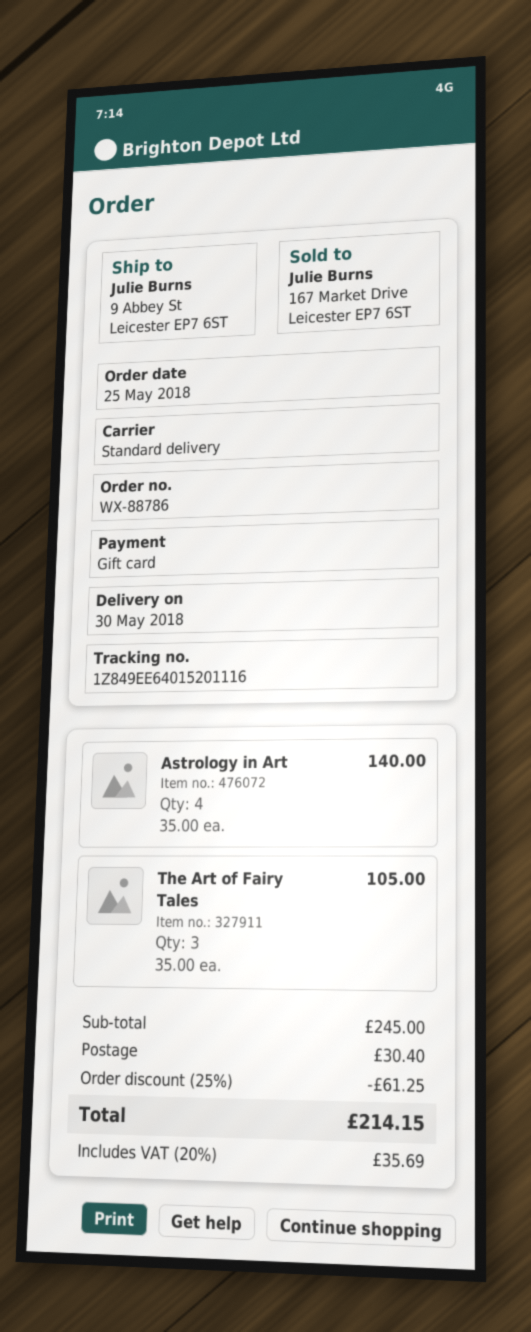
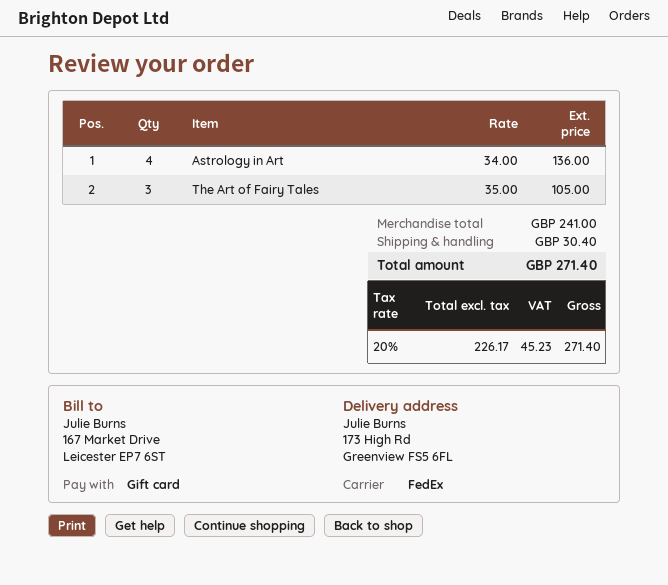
shipping method: standard -> FedEx
ship to: 9 Abbey St, Leicester EP7 6ST -> 173 High Rd, Greenview FS5 6FL
Astrology in Art: 4 x 35.00 = 140.00 -> 4 x 34.00 = 136.00
subtotal: 245.00 -> 241.00
discount: 25% = 61.25 -> none
tax: 20% = 35.69 -> 20% = 45.23
total: 214.15 -> 271.40

